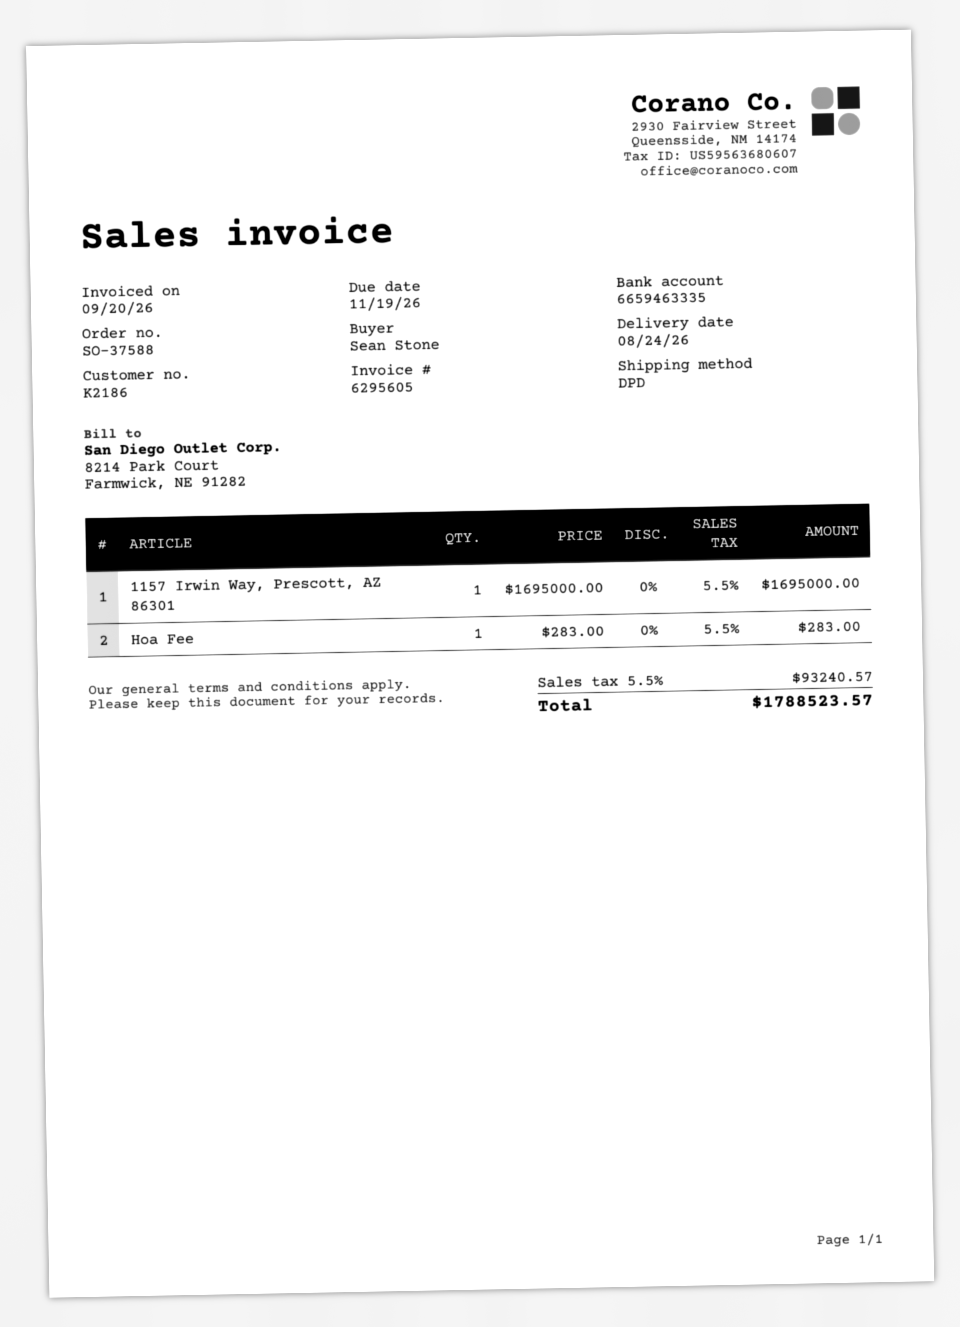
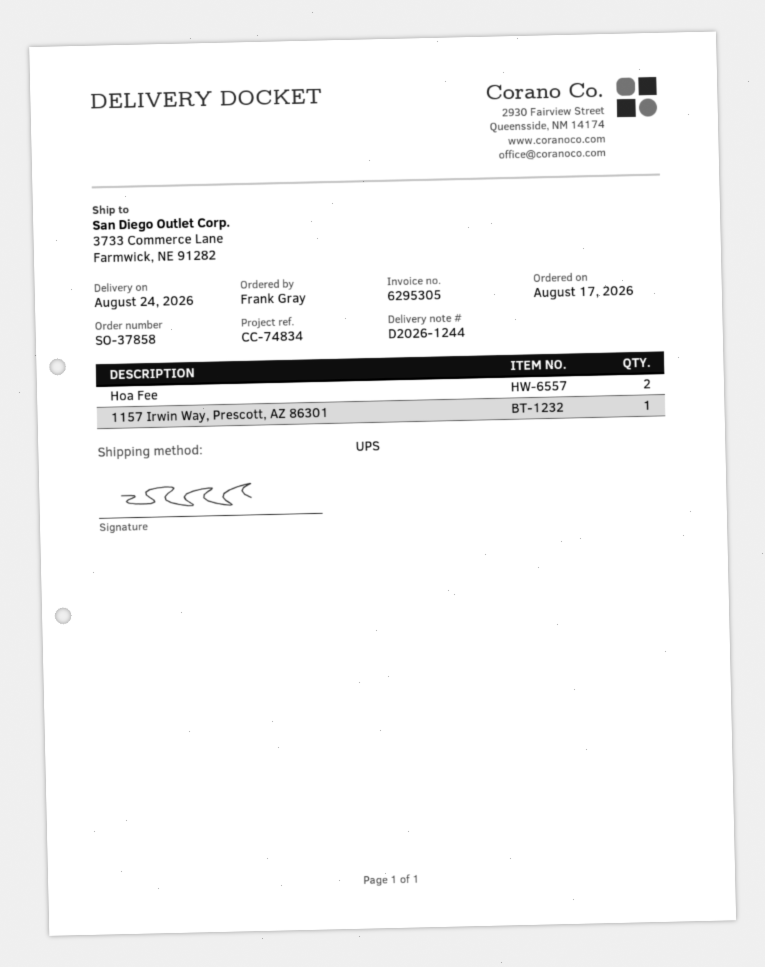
order number: SO-37588 -> SO-37858
invoice number: 6295605 -> 6295305
ordered by: Sean Stone -> Frank Gray
shipping method: DPD -> UPS
Hoa Fee: 1 -> 2

